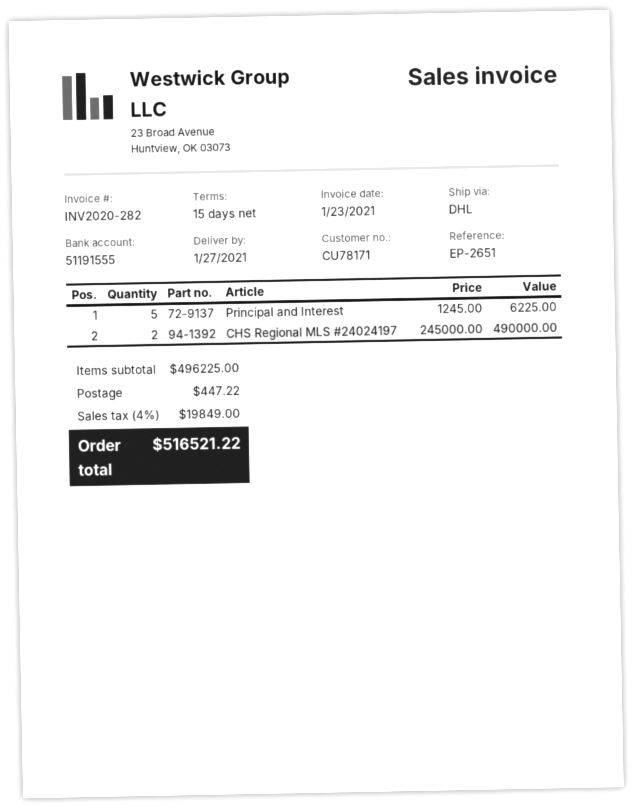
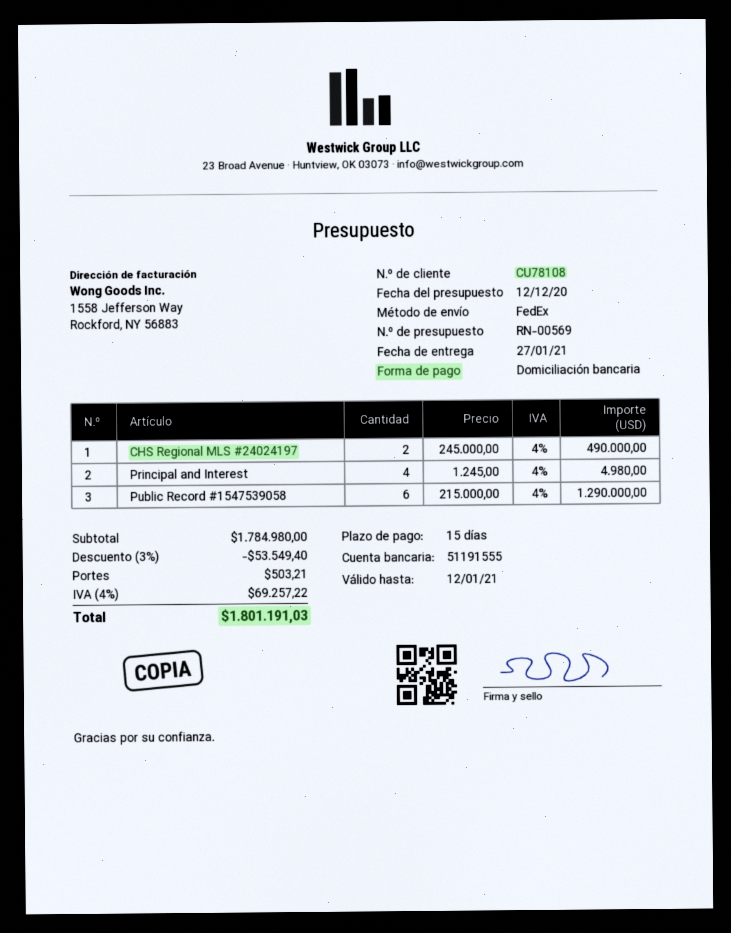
customer number: CU78171 -> CU78108
shipping method: DHL -> FedEx
Principal and Interest: 5 x 1245.00 = 6225.00 -> 4 x 1245.00 = 4980.00
Public Record #1547539058: none -> 6 x 215000.00 = 1290000.00
subtotal: 496225.00 -> 1784980.00
discount: none -> 3% = 53549.40
shipping: 447.22 -> 503.21
tax: 4% = 19849.00 -> 4% = 69257.22
total: 516521.22 -> 1801191.03

